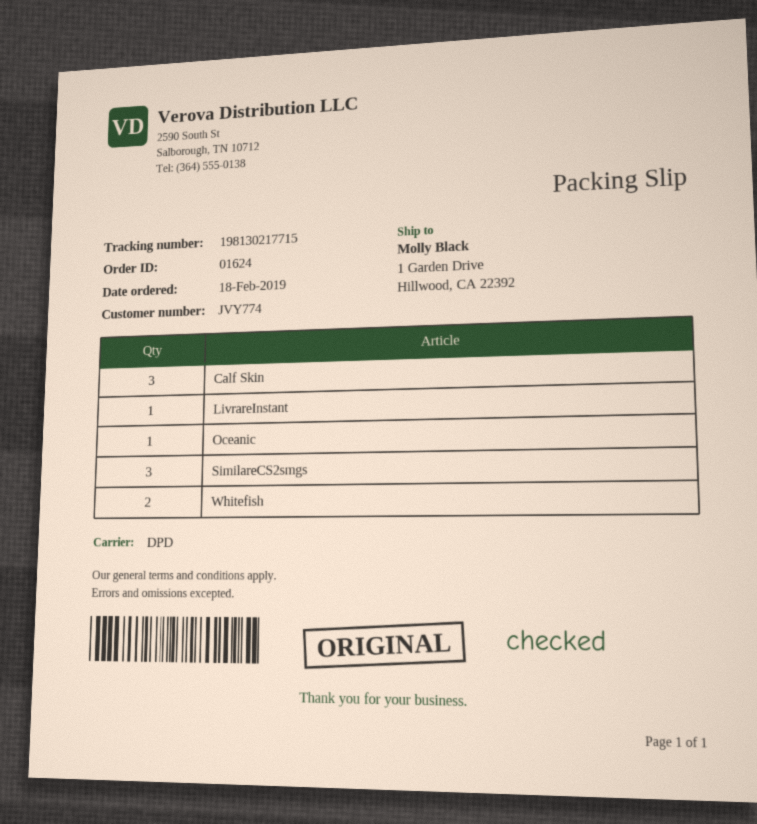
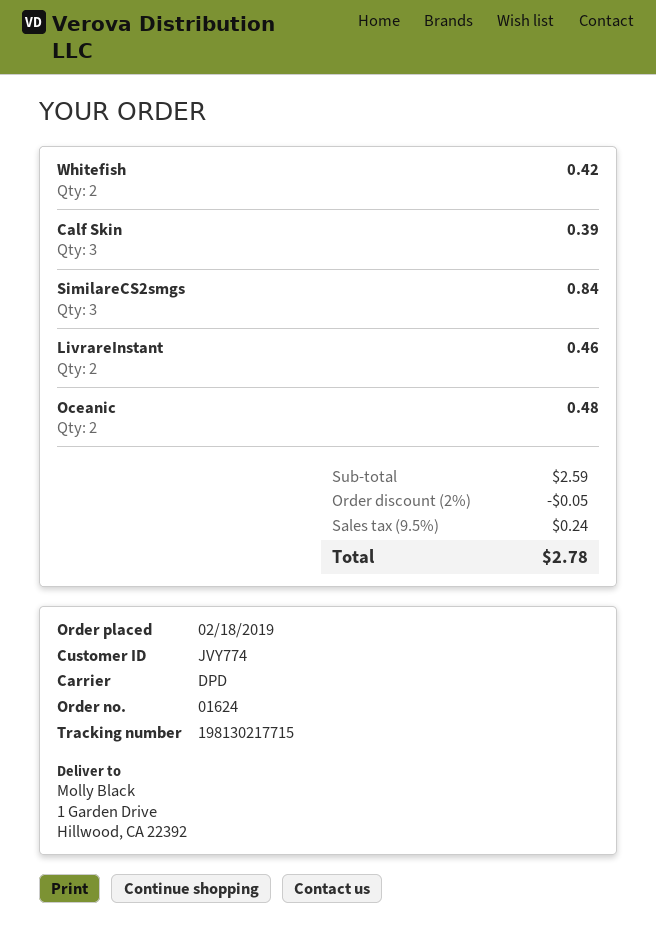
LivrareInstant: 1 -> 2
Oceanic: 1 -> 2

